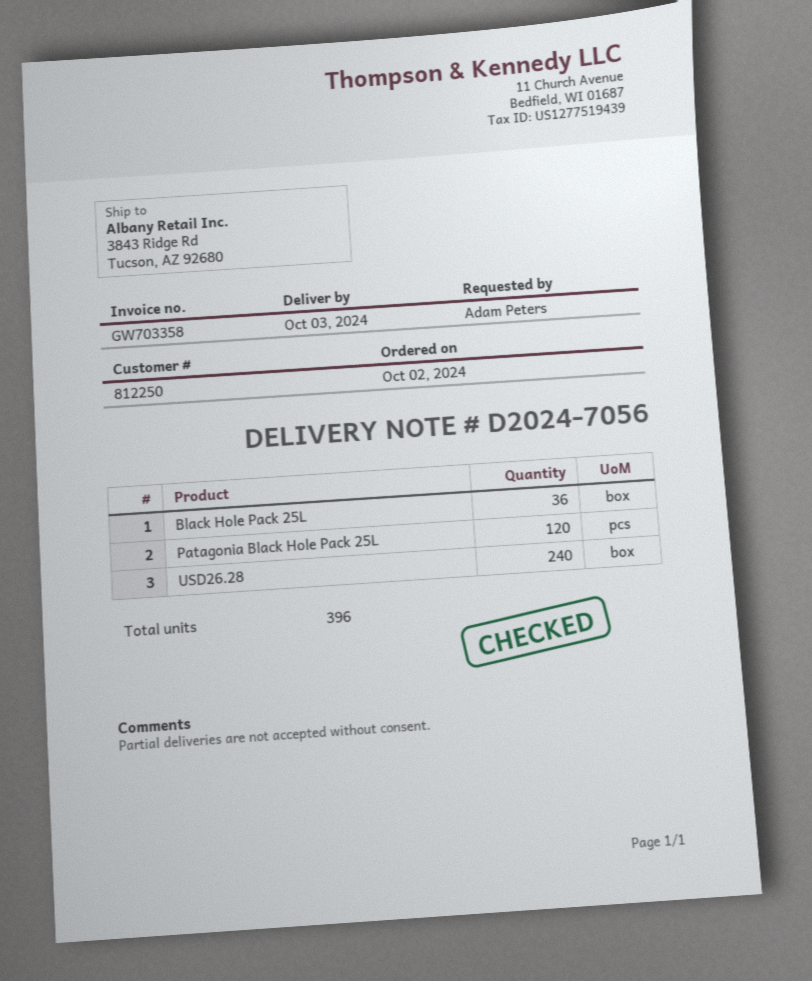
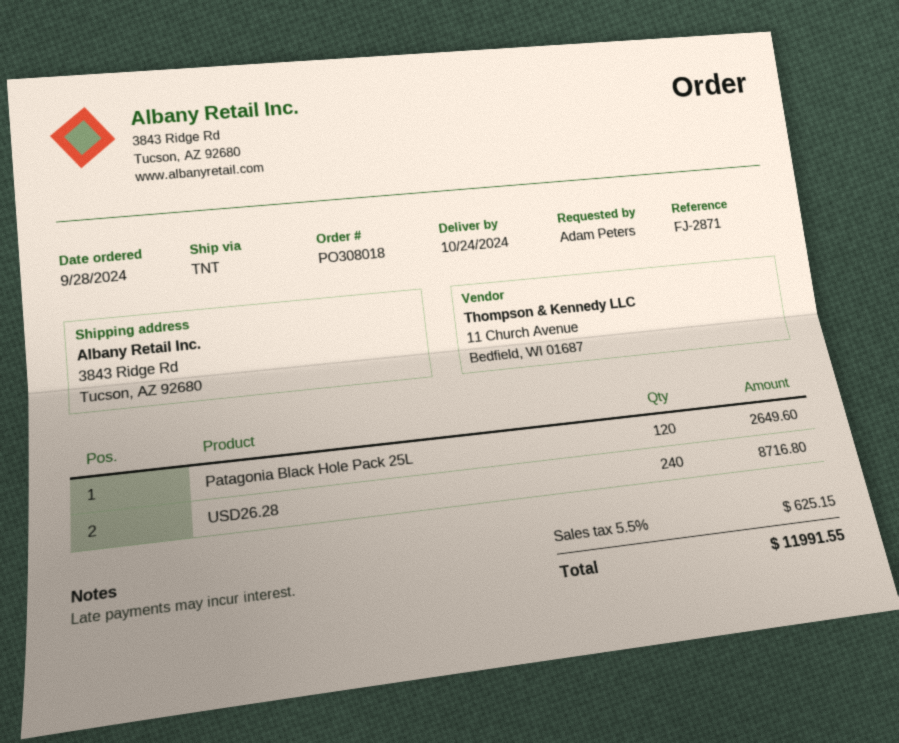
order date: 2024-10-02 -> 2024-09-28
delivery date: 2024-10-03 -> 2024-10-24
Black Hole Pack 25L: 36 -> none

